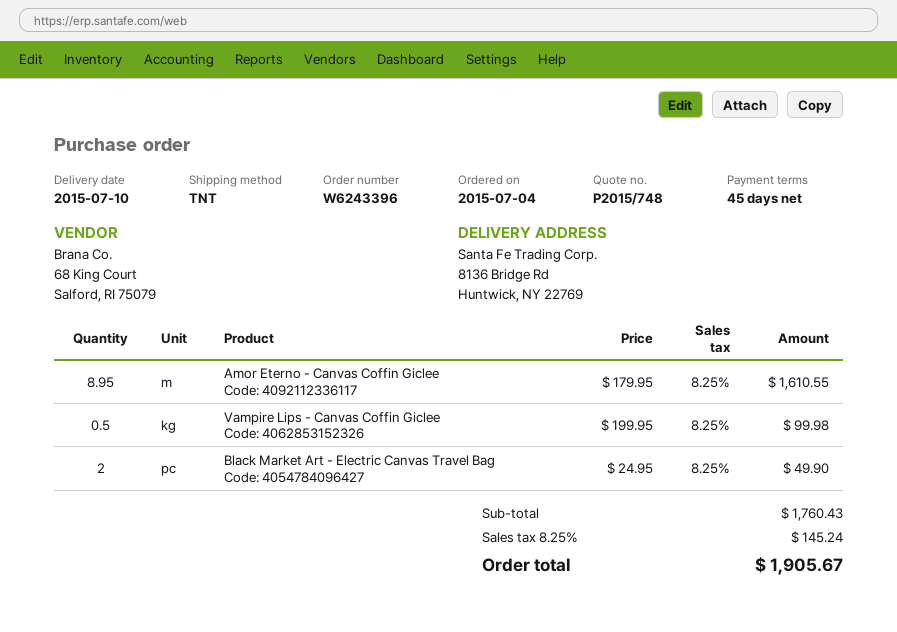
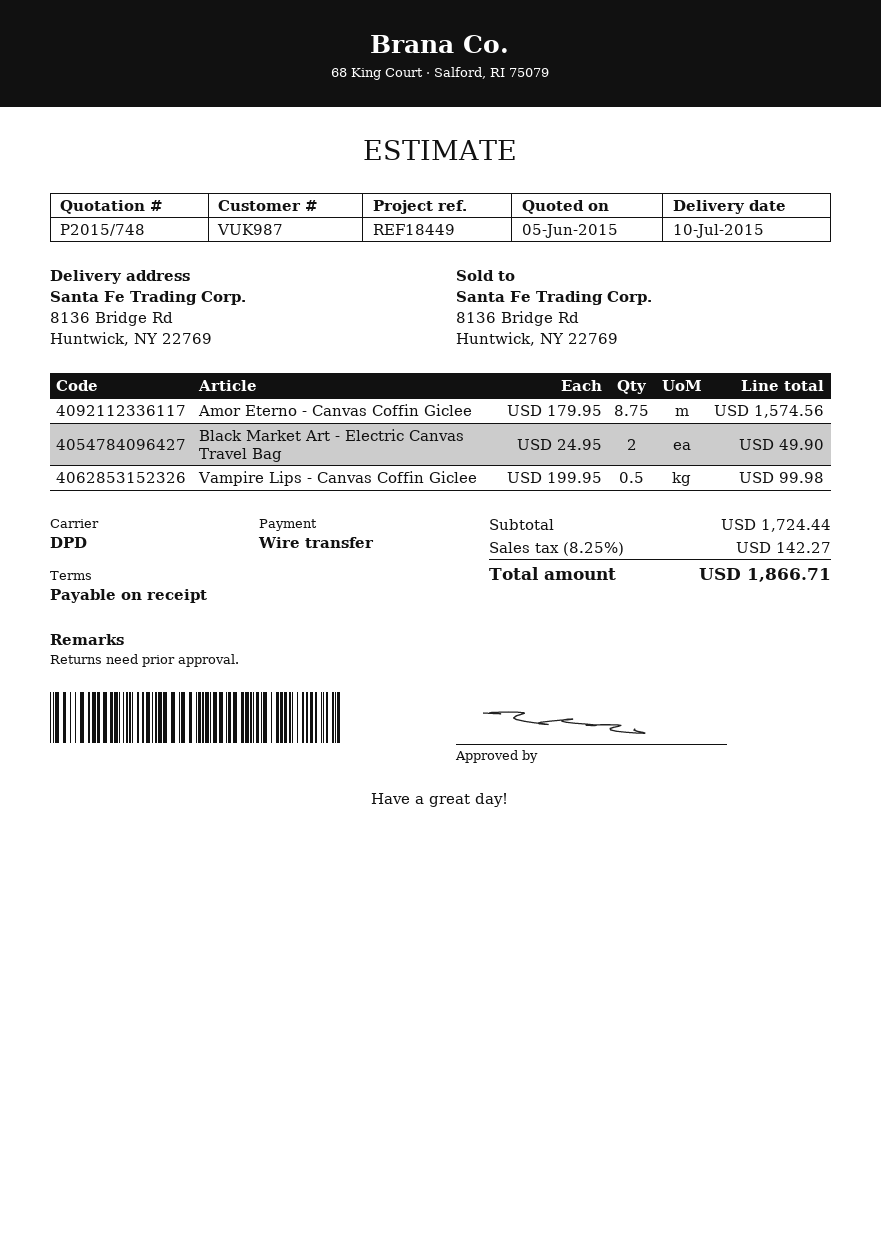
payment terms: 45 days -> on receipt
shipping method: TNT -> DPD
Amor Eterno - Canvas Coffin Giclee: 8.95 x 179.95 = 1610.55 -> 8.75 x 179.95 = 1574.56
subtotal: 1760.43 -> 1724.44
tax: 8.25% = 145.24 -> 8.25% = 142.27
total: 1905.67 -> 1866.71

